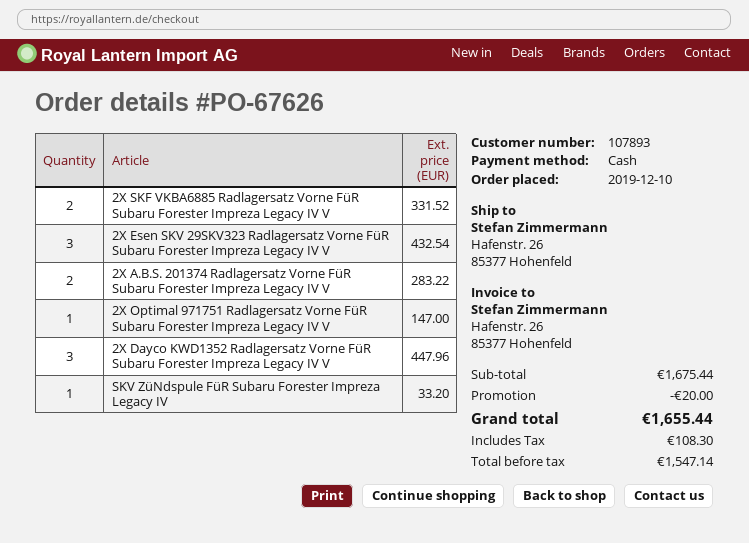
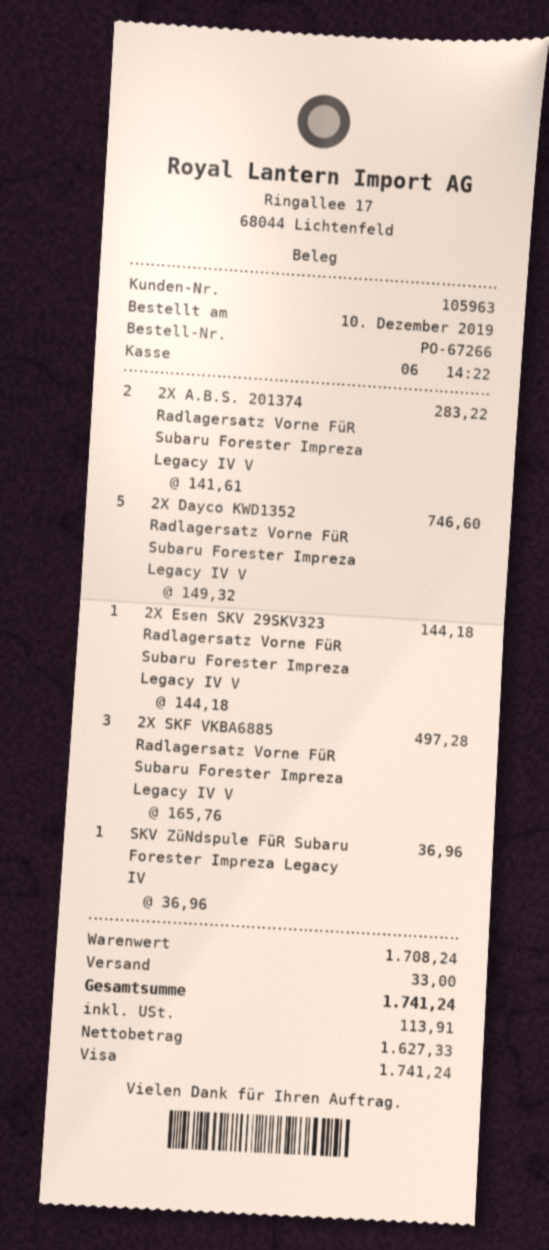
order number: PO-67626 -> PO-67266
customer number: 107893 -> 105963
payment method: cash -> Visa
2X SKF VKBA6885 Radlagersatz Vorne FüR Subaru Forester Impreza Legacy IV V: 2 for 331.52 -> 3 for 497.28
2X Esen SKV 29SKV323 Radlagersatz Vorne FüR Subaru Forester Impreza Legacy IV V: 3 for 432.54 -> 1 for 144.18
2X Optimal 971751 Radlagersatz Vorne FüR Subaru Forester Impreza Legacy IV V: 1 for 147.00 -> none
2X Dayco KWD1352 Radlagersatz Vorne FüR Subaru Forester Impreza Legacy IV V: 3 for 447.96 -> 5 for 746.60
SKV ZüNdspule FüR Subaru Forester Impreza Legacy IV: 1 for 33.20 -> 1 for 36.96
subtotal: 1675.44 -> 1708.24
discount: 20.00 -> none
shipping: none -> 33.00
net: 1547.14 -> 1627.33
tax: 108.30 -> 113.91
total: 1655.44 -> 1741.24

